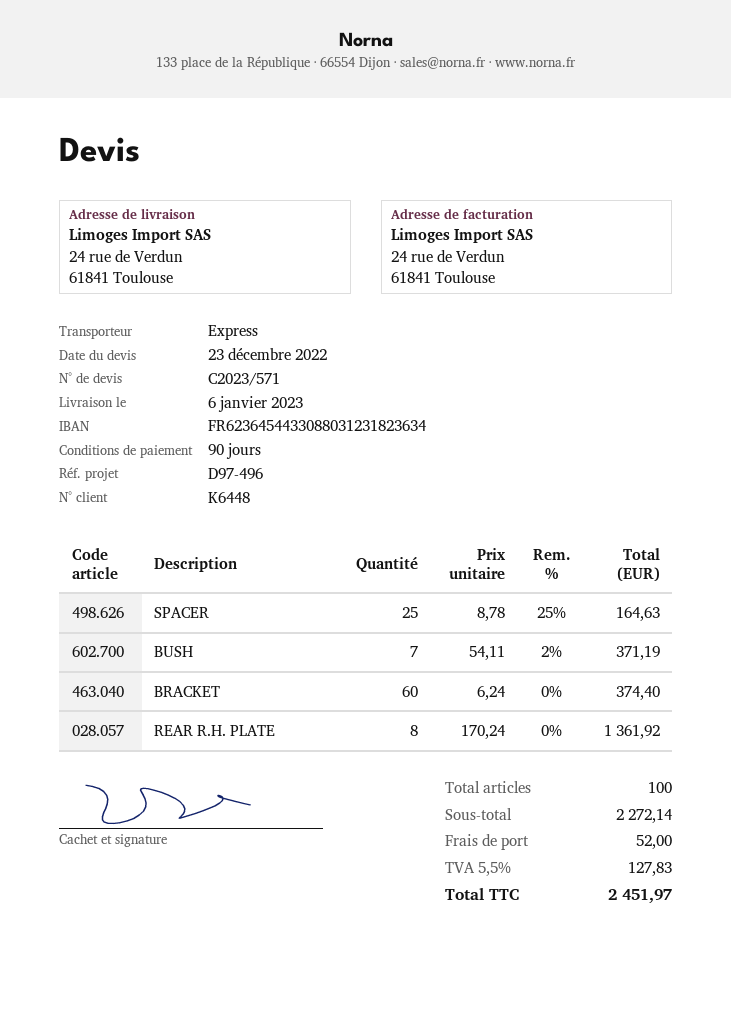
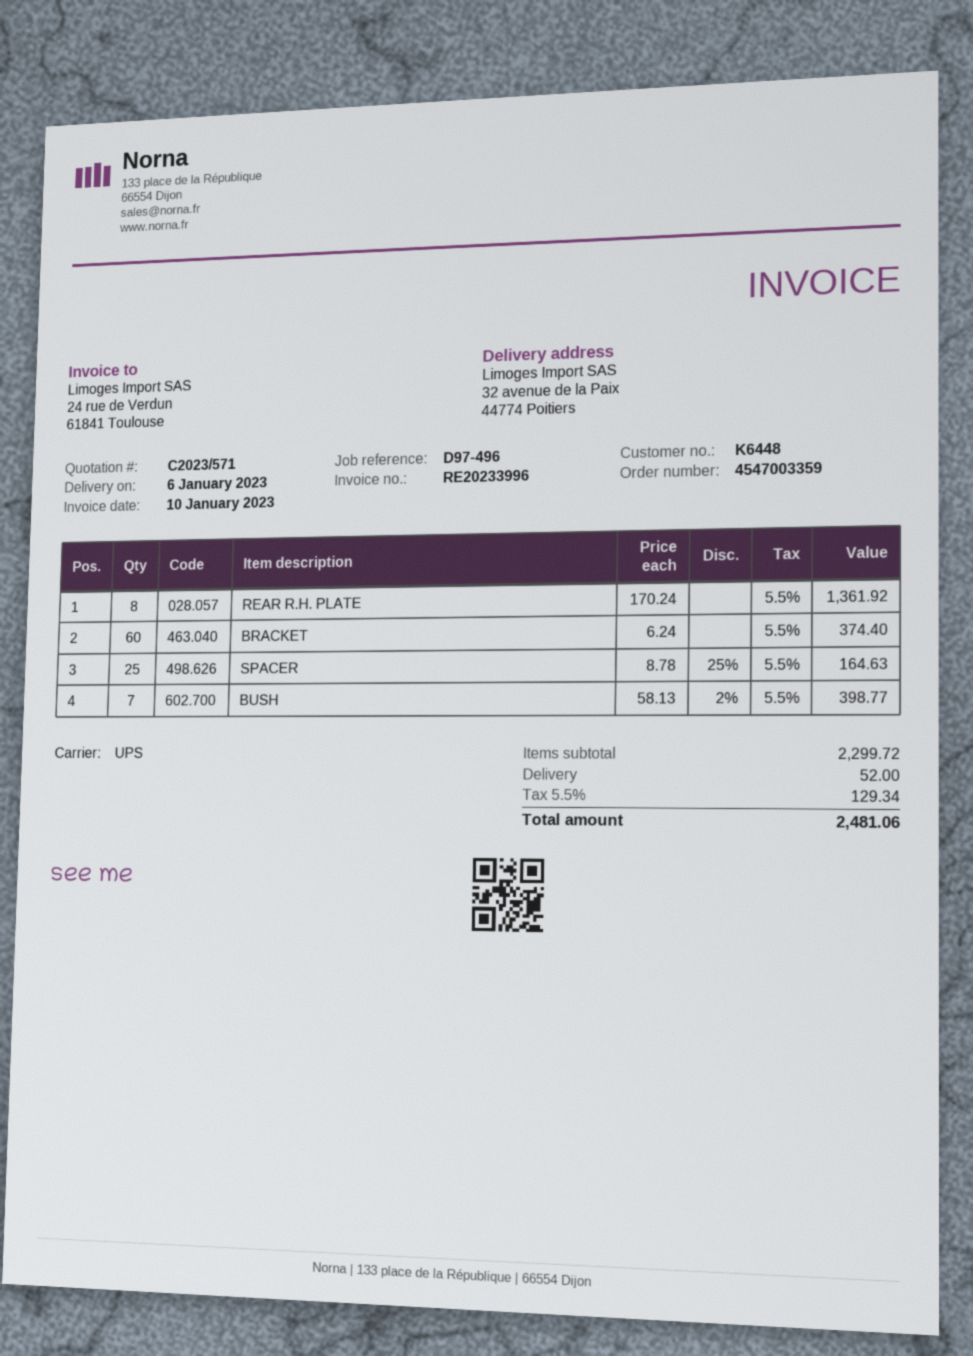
shipping method: express -> UPS
ship to: 24 rue de Verdun, 61841 Toulouse -> 32 avenue de la Paix, 44774 Poitiers
BUSH: 7 x 54.11 - 2% = 371.19 -> 7 x 58.13 - 2% = 398.77
subtotal: 2272.14 -> 2299.72
tax: 5.5% = 127.83 -> 5.5% = 129.34
total: 2451.97 -> 2481.06

